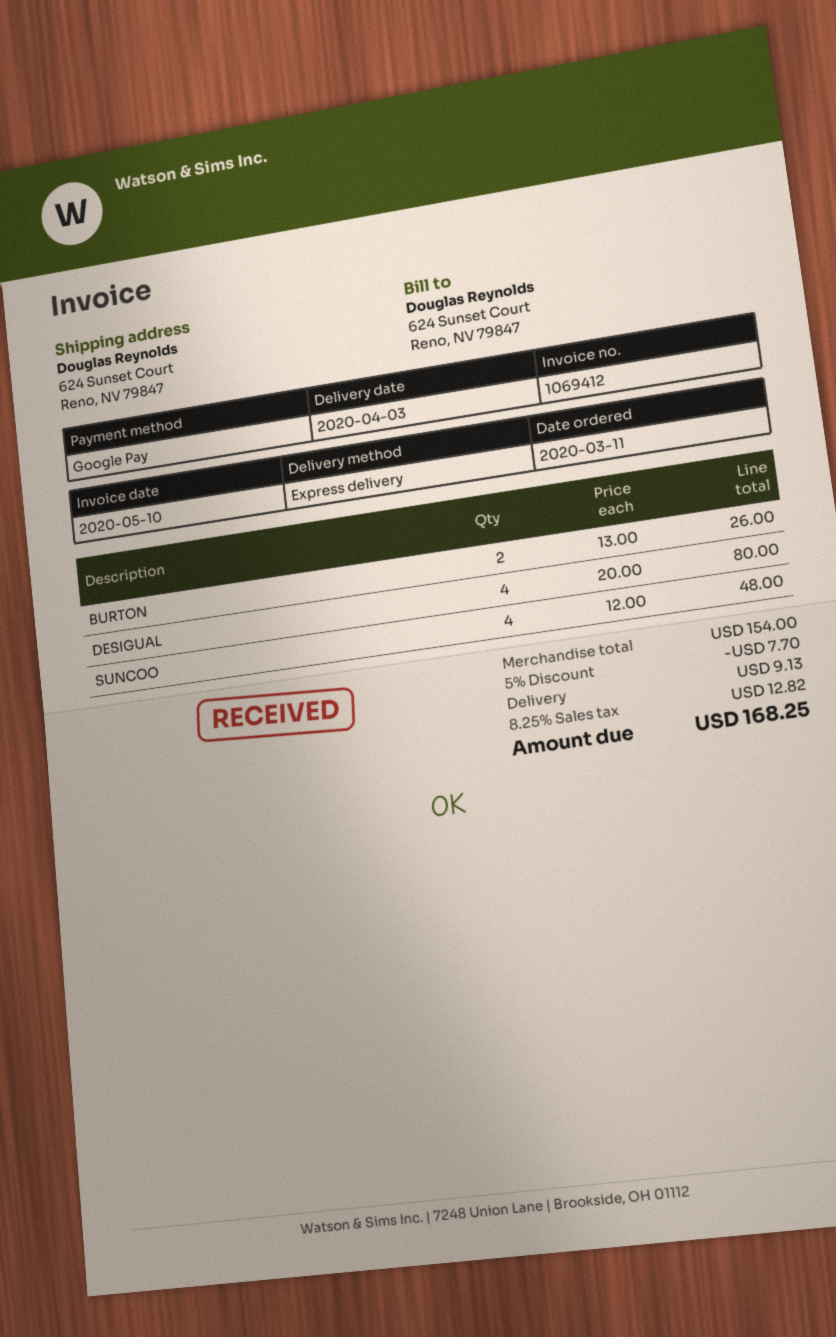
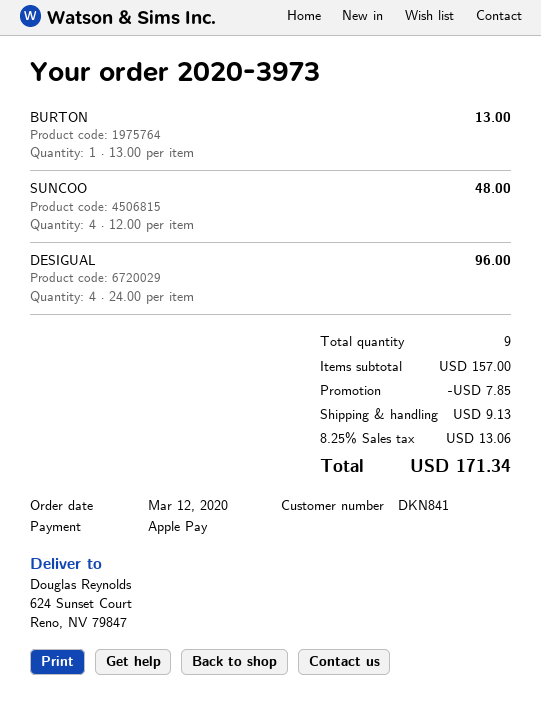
order date: 2020-03-11 -> 2020-03-12
payment method: Google Pay -> Apple Pay
BURTON: 2 x 13.00 = 26.00 -> 1 x 13.00 = 13.00
DESIGUAL: 4 x 20.00 = 80.00 -> 4 x 24.00 = 96.00
subtotal: 154.00 -> 157.00
discount: 7.70 -> 7.85
tax: 8.25% = 12.82 -> 8.25% = 13.06
total: 168.25 -> 171.34

